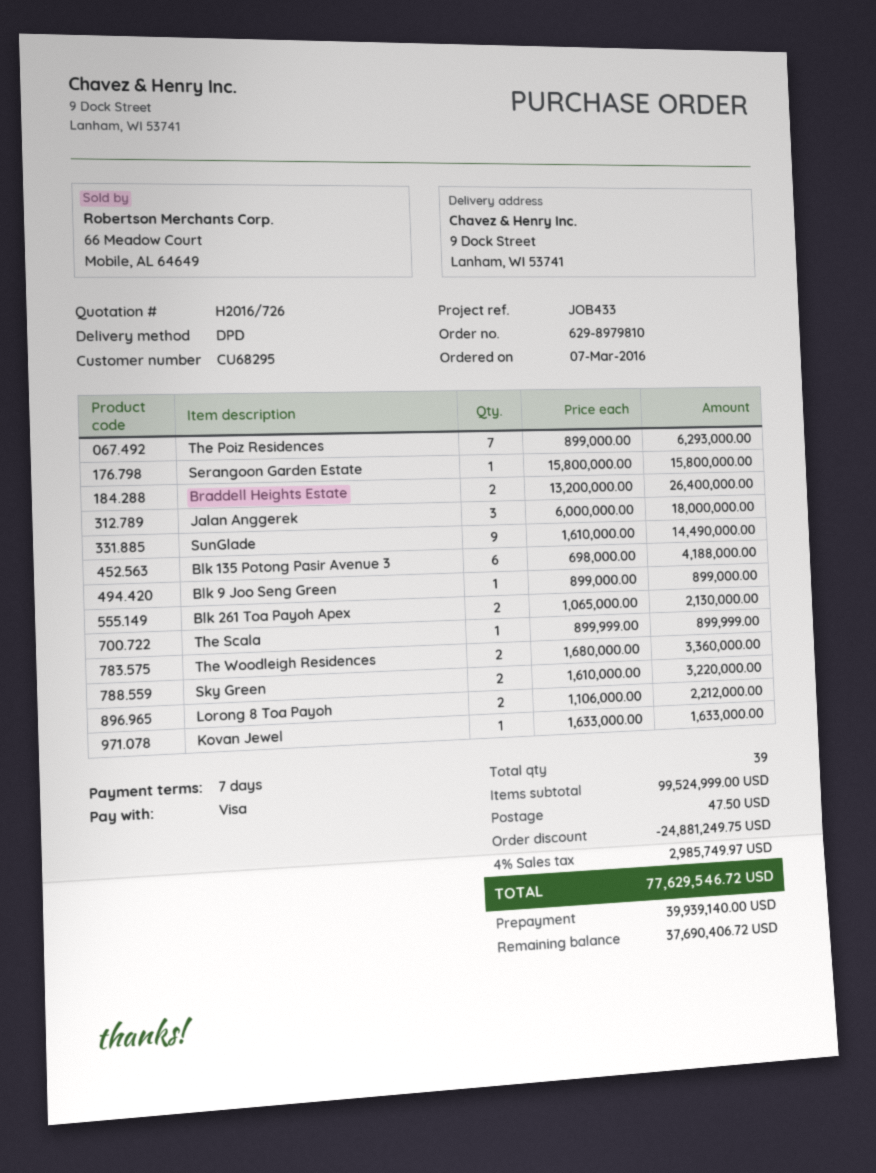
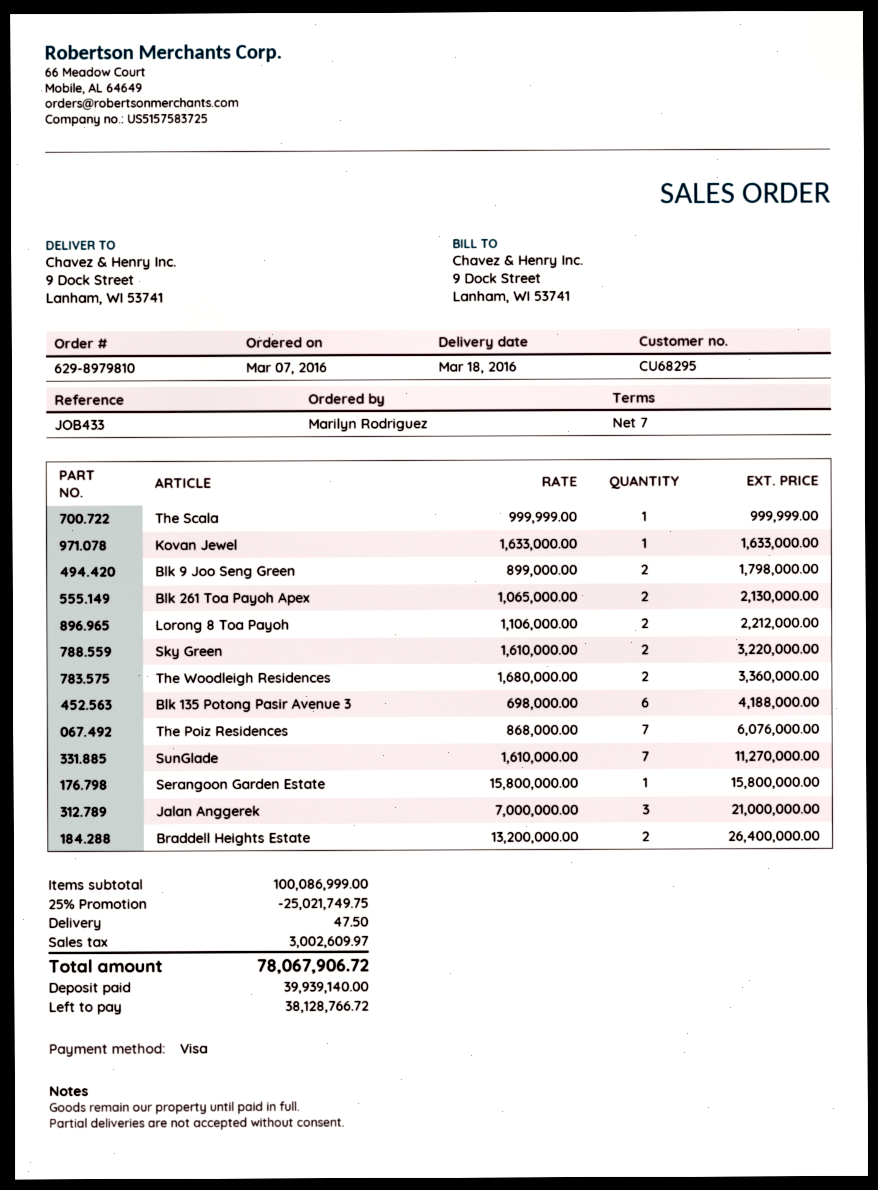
The Poiz Residences: 7 x 899000.00 = 6293000.00 -> 7 x 868000.00 = 6076000.00
Jalan Anggerek: 3 x 6000000.00 = 18000000.00 -> 3 x 7000000.00 = 21000000.00
SunGlade: 9 x 1610000.00 = 14490000.00 -> 7 x 1610000.00 = 11270000.00
Blk 9 Joo Seng Green: 1 x 899000.00 = 899000.00 -> 2 x 899000.00 = 1798000.00
The Scala: 1 x 899999.00 = 899999.00 -> 1 x 999999.00 = 999999.00
subtotal: 99524999.00 -> 100086999.00
discount: 24881249.75 -> 25021749.75
tax: 2985749.97 -> 3002609.97
total: 77629546.72 -> 78067906.72
balance: 37690406.72 -> 38128766.72

